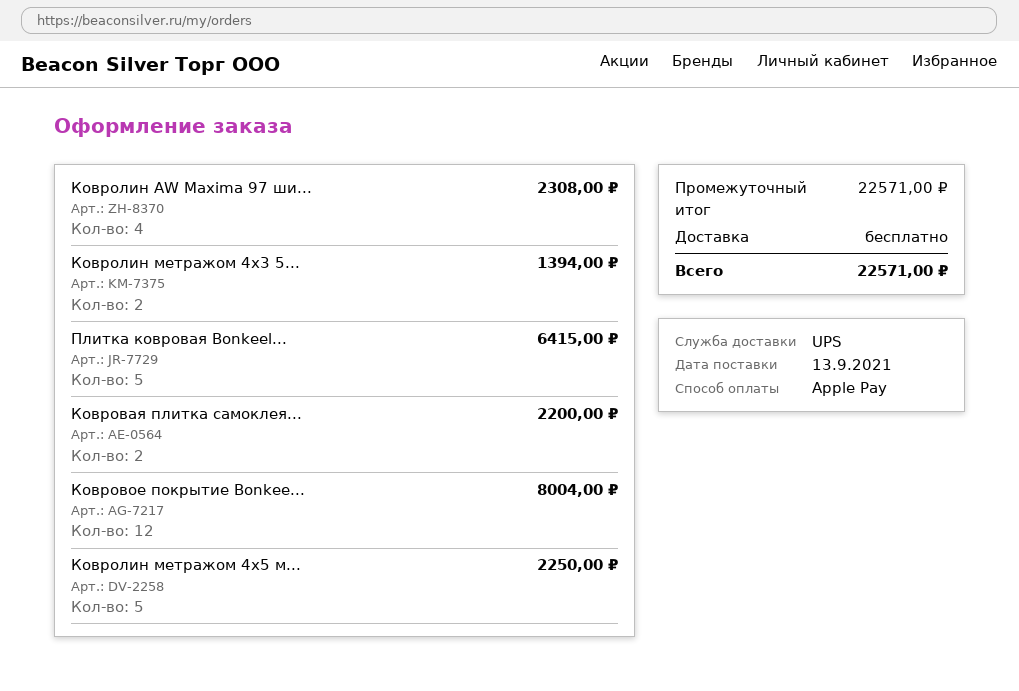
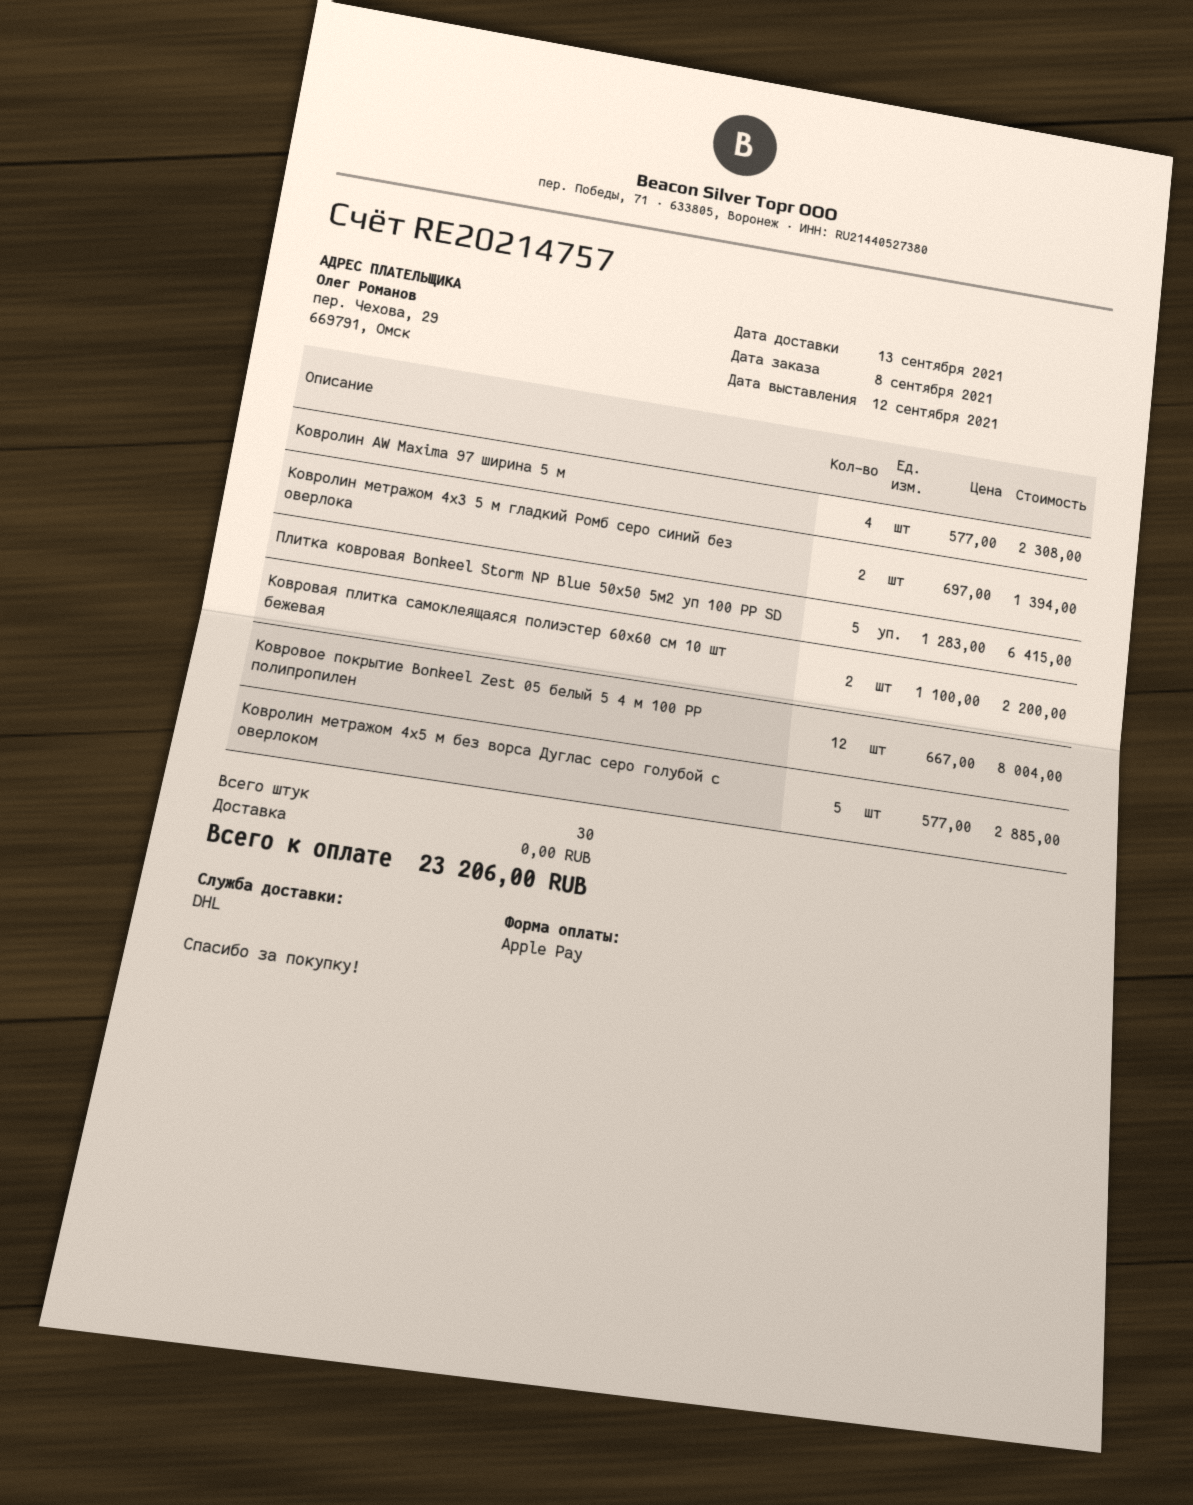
shipping method: UPS -> DHL
Ковролин метражом 4х5 м...: 5 for 2250.00 -> 5 for 2885.00
total: 22571.00 -> 23206.00

